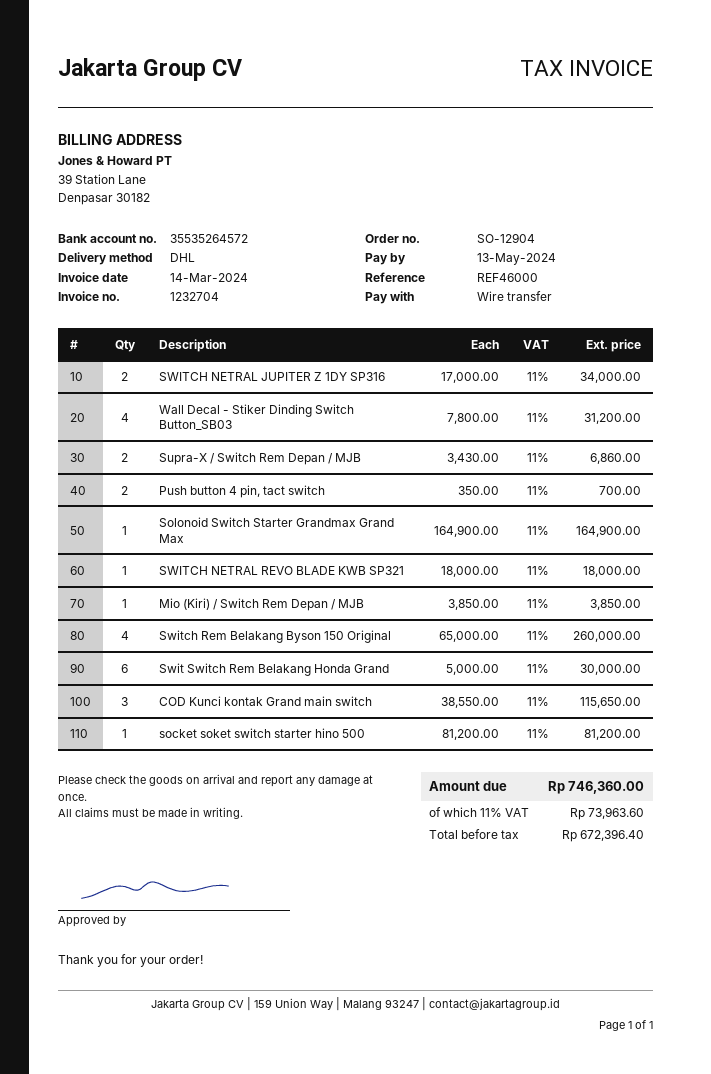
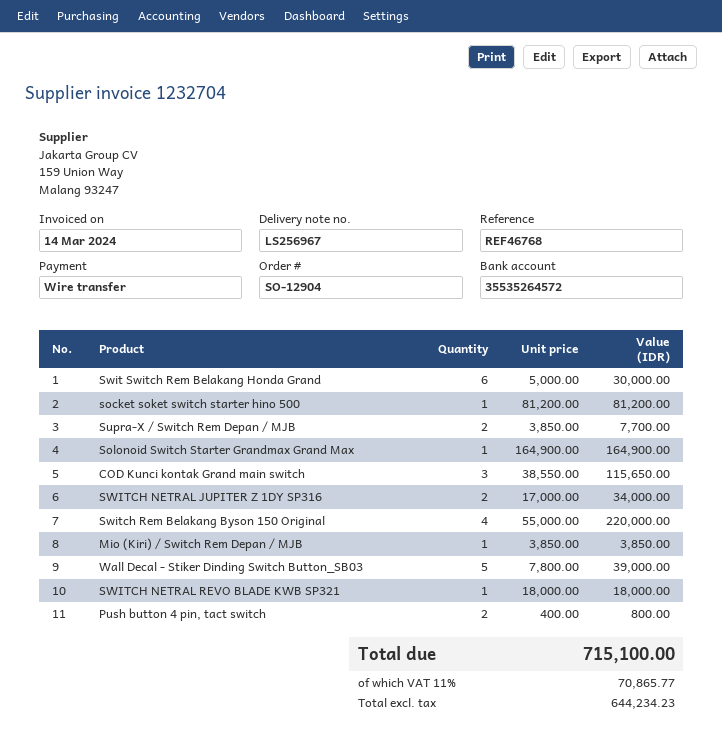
reference: REF46000 -> REF46768
Wall Decal - Stiker Dinding Switch Button_SB03: 4 x 7800.00 = 31200.00 -> 5 x 7800.00 = 39000.00
Supra-X / Switch Rem Depan / MJB: 2 x 3430.00 = 6860.00 -> 2 x 3850.00 = 7700.00
Push button 4 pin, tact switch: 2 x 350.00 = 700.00 -> 2 x 400.00 = 800.00
Switch Rem Belakang Byson 150 Original: 4 x 65000.00 = 260000.00 -> 4 x 55000.00 = 220000.00
net: 672396.40 -> 644234.23
tax: 11% = 73963.60 -> 11% = 70865.77
total: 746360.00 -> 715100.00

